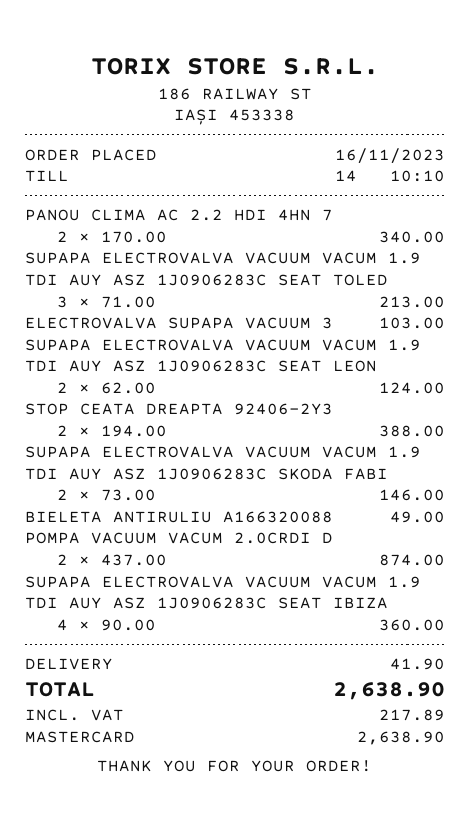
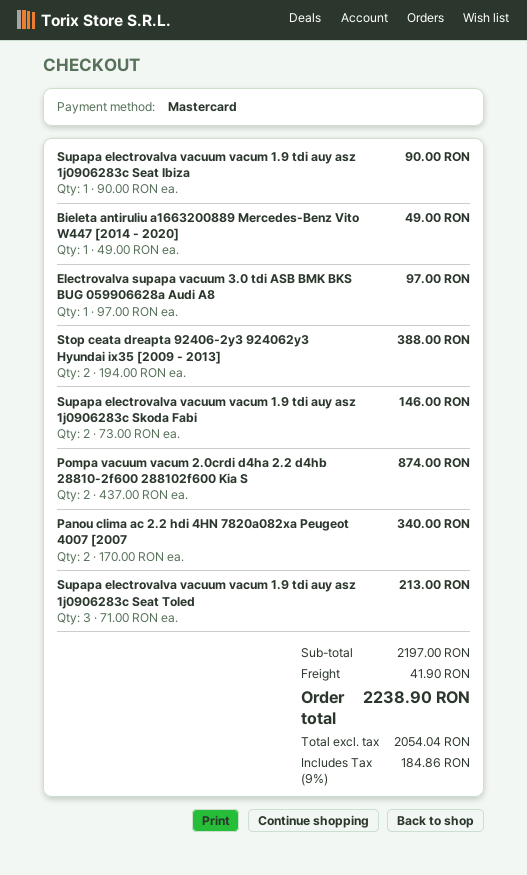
ELECTROVALVA SUPAPA VACUUM 3: 1 x 103.00 = 103.00 -> 1 x 97.00 = 97.00
SUPAPA ELECTROVALVA VACUUM VACUM 1.9 TDI AUY ASZ 1J0906283C SEAT LEON: 2 x 62.00 = 124.00 -> none
SUPAPA ELECTROVALVA VACUUM VACUM 1.9 TDI AUY ASZ 1J0906283C SEAT IBIZA: 4 x 90.00 = 360.00 -> 1 x 90.00 = 90.00
tax: 217.89 -> 184.86
total: 2638.90 -> 2238.90

